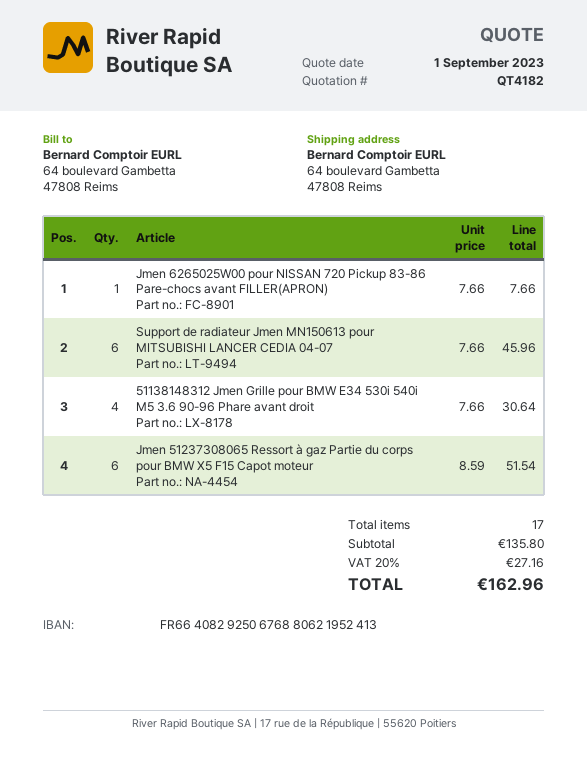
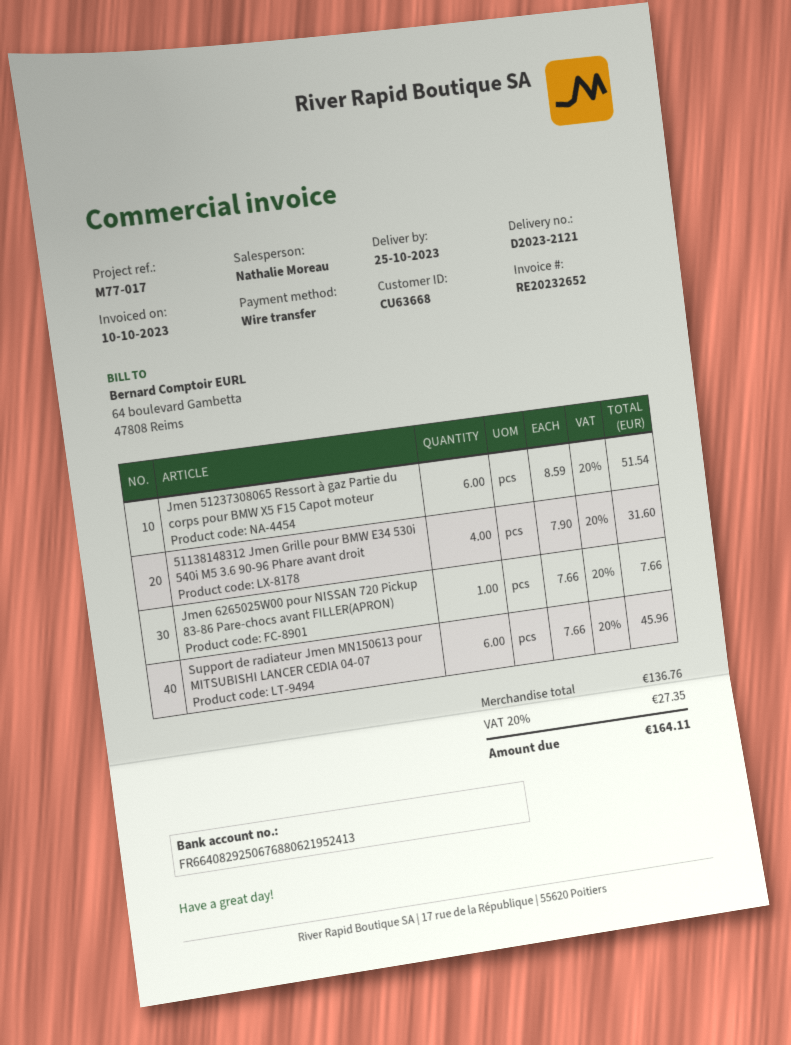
51138148312 Jmen Grille pour BMW E34 530i 540i M5 3.6 90-96 Phare avant droit: 4 x 7.66 = 30.64 -> 4 x 7.90 = 31.60
subtotal: 135.80 -> 136.76
tax: 20% = 27.16 -> 20% = 27.35
total: 162.96 -> 164.11

